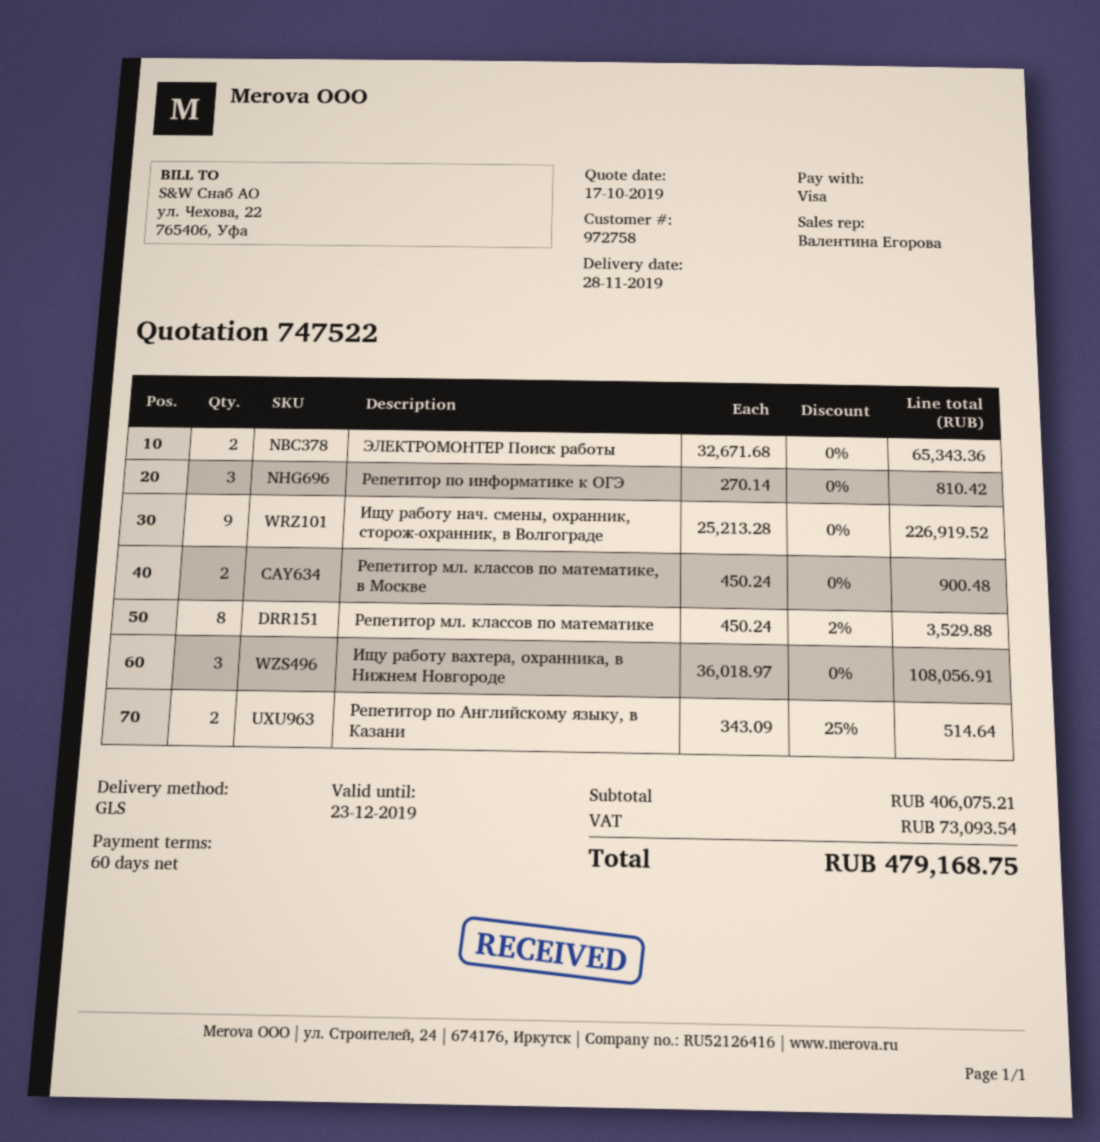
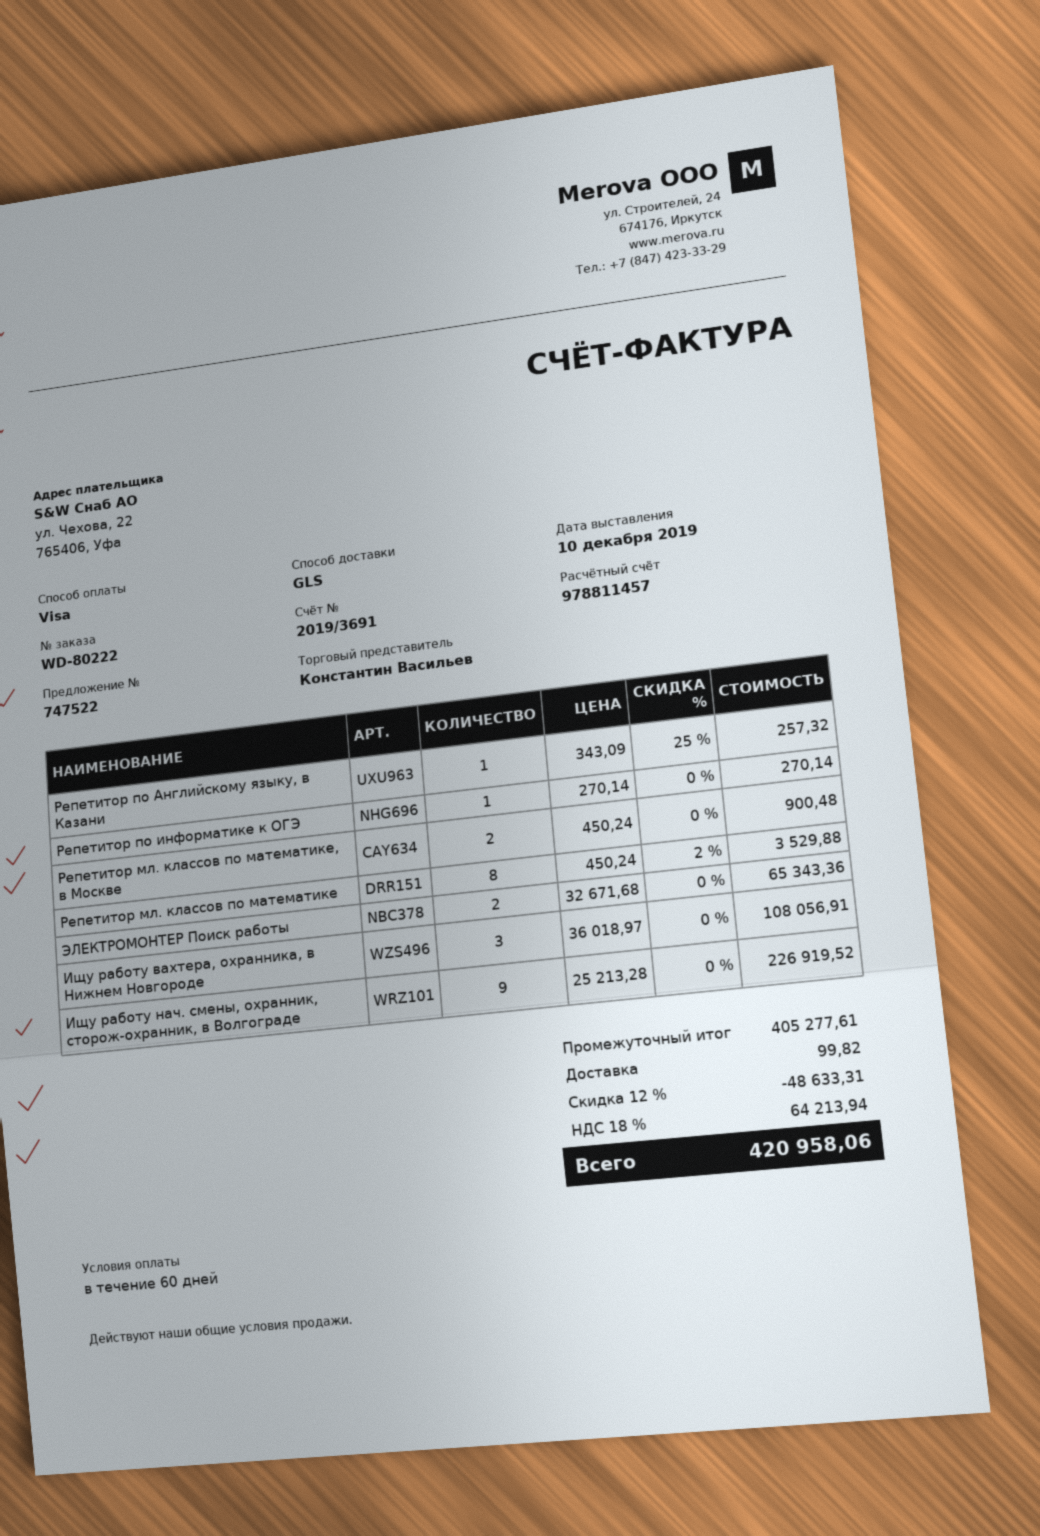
sales rep: Валентина Егорова -> Константин Васильев
Репетитор по информатике к ОГЭ: 3 x 270.14 = 810.42 -> 1 x 270.14 = 270.14
Репетитор по Английскому языку, в Казани: 2 x 343.09 - 25% = 514.64 -> 1 x 343.09 - 25% = 257.32
subtotal: 406075.21 -> 405277.61
discount: none -> 12% = 48633.31
shipping: none -> 99.82
tax: 73093.54 -> 64213.94
total: 479168.75 -> 420958.06

